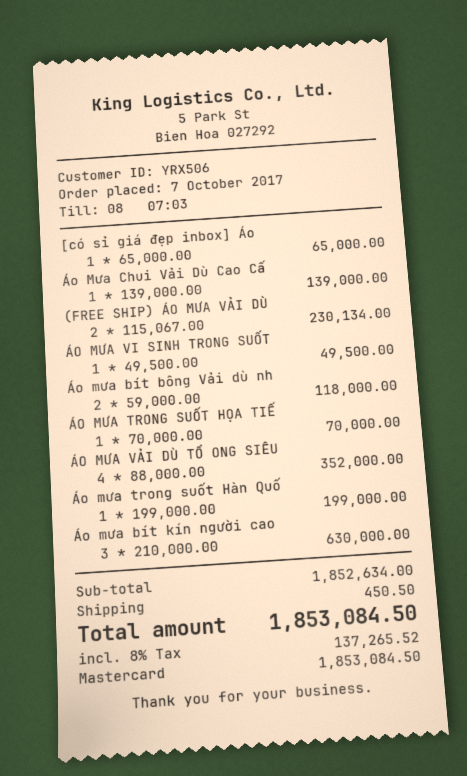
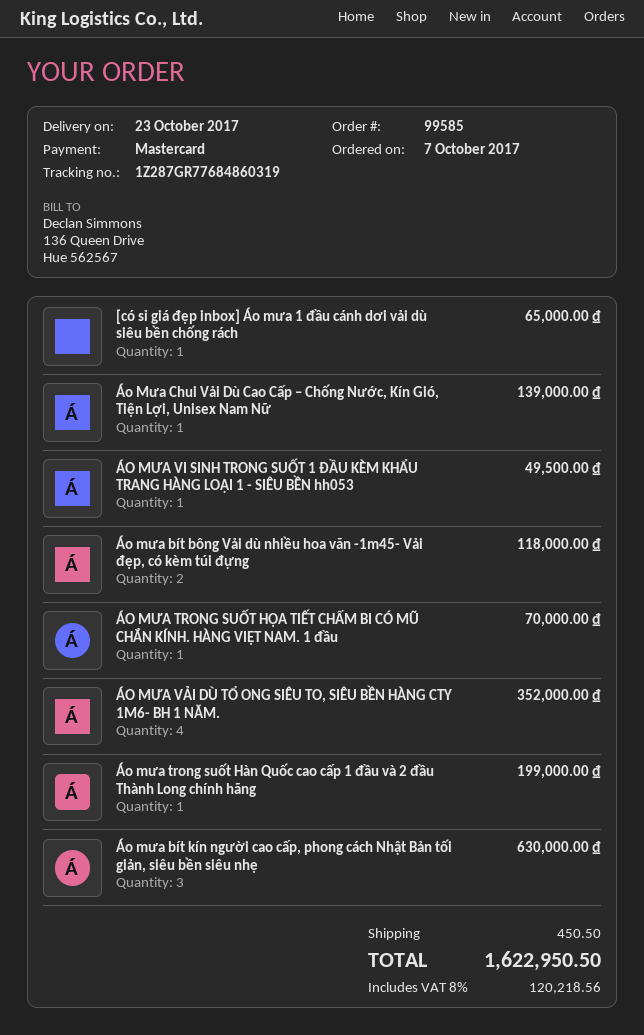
(FREE SHIP) ÁO MƯA VẢI DÙ: 2 for 230134.00 -> none
tax: 8% = 137265.52 -> 8% = 120218.56
total: 1853084.50 -> 1622950.50

